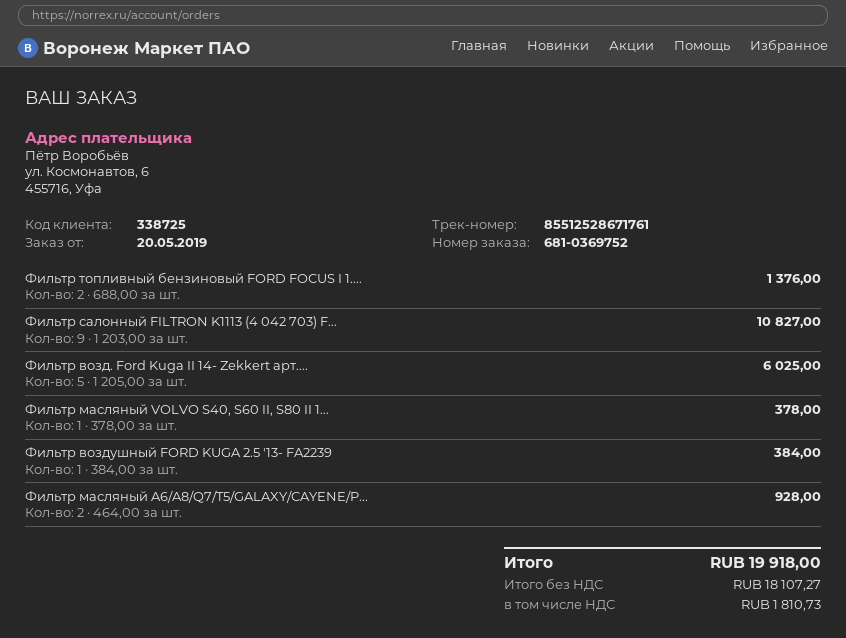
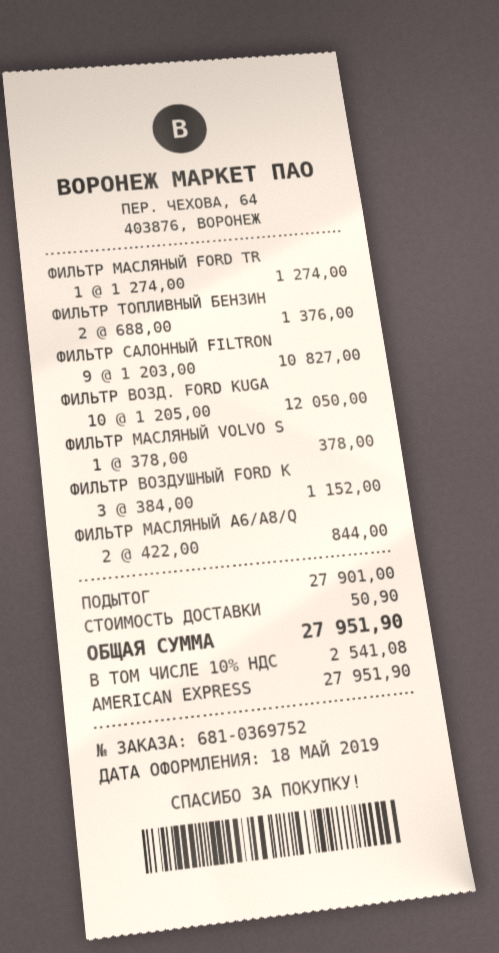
order date: 2019-05-20 -> 2019-05-18
Фильтр возд. Ford Kuga II 14- Zekkert арт....: 5 x 1205.00 = 6025.00 -> 10 x 1205.00 = 12050.00
Фильтр воздушный FORD KUGA 2.5 '13- FA2239: 1 x 384.00 = 384.00 -> 3 x 384.00 = 1152.00
Фильтр масляный A6/A8/Q7/T5/GALAXY/CAYENE/P...: 2 x 464.00 = 928.00 -> 2 x 422.00 = 844.00
ФИЛЬТР МАСЛЯНЫЙ FORD TR: none -> 1 x 1274.00 = 1274.00
shipping: none -> 50.90
tax: 1810.73 -> 2541.08
total: 19918.00 -> 27951.90

